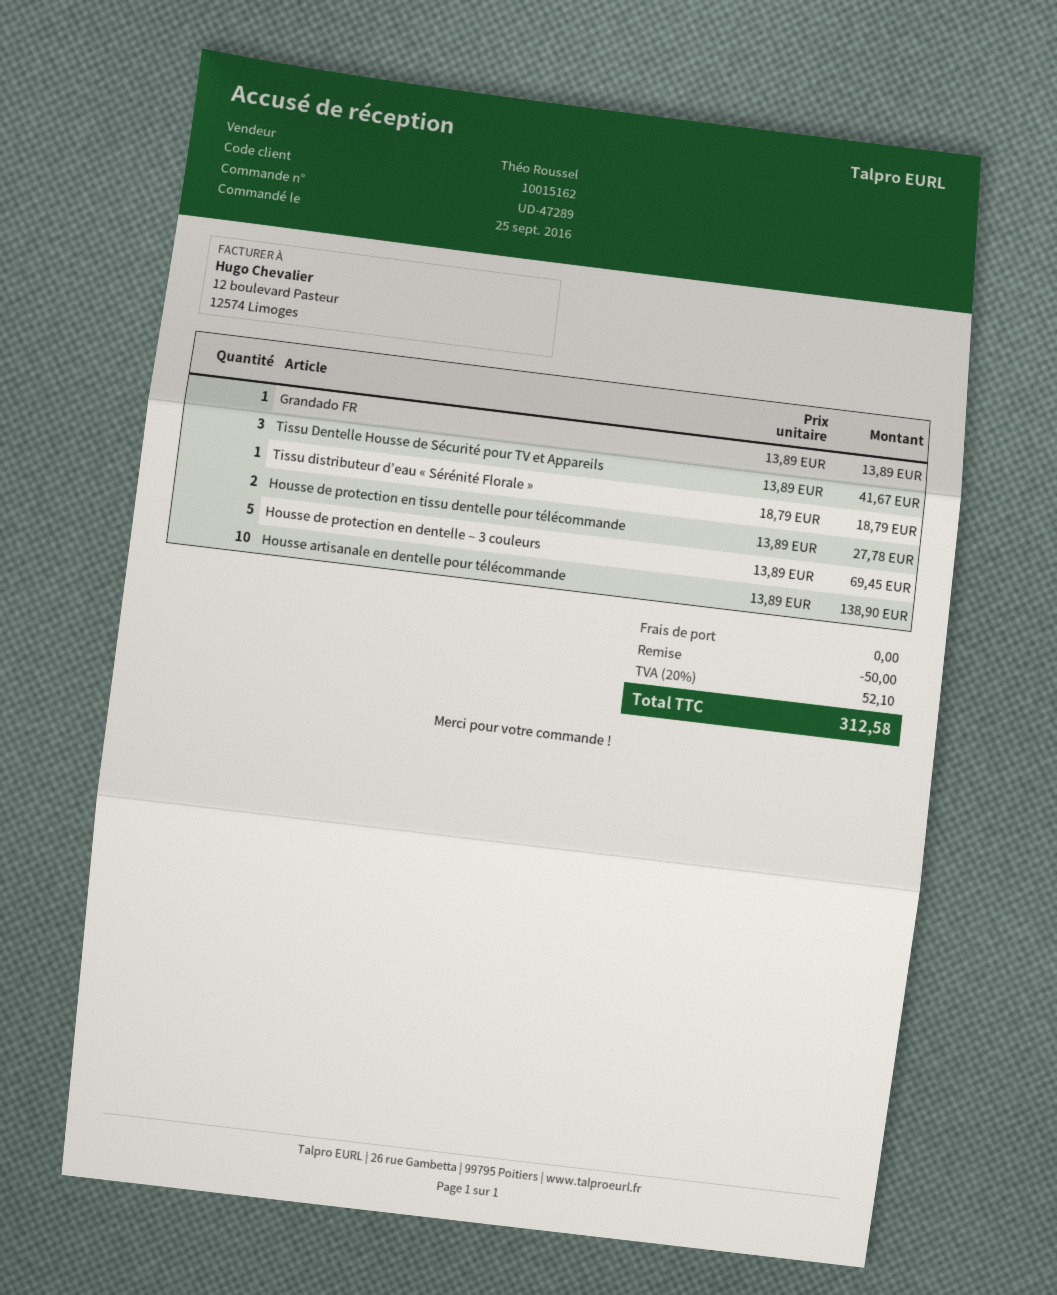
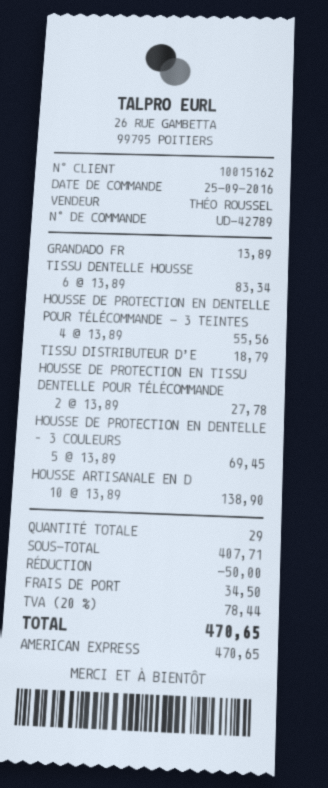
order number: UD-47289 -> UD-42789
Tissu Dentelle Housse de Sécurité pour TV et Appareils: 3 x 13.89 = 41.67 -> 6 x 13.89 = 83.34
HOUSSE DE PROTECTION EN DENTELLE POUR TÉLÉCOMMANDE - 3 TEINTES: none -> 4 x 13.89 = 55.56
shipping: 0.00 -> 34.50
tax: 20% = 52.10 -> 20% = 78.44
total: 312.58 -> 470.65

